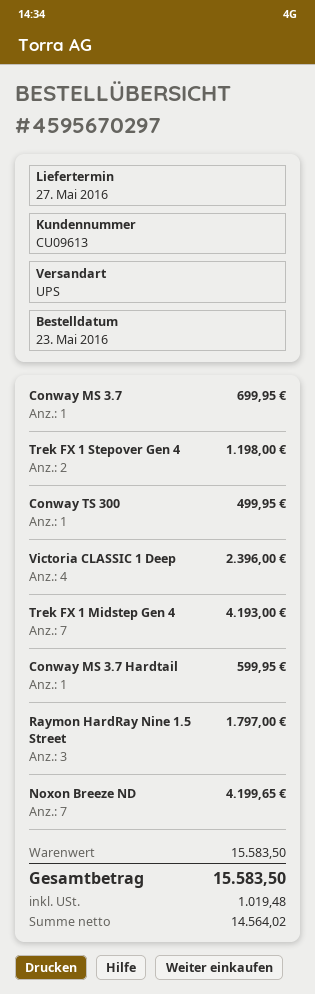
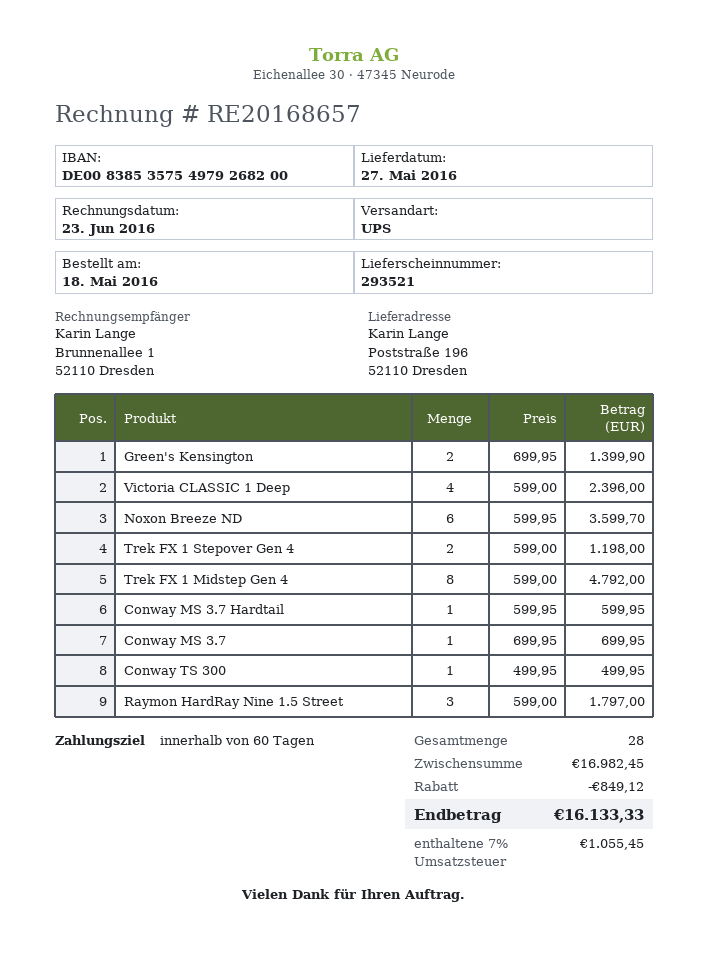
order date: 2016-05-23 -> 2016-05-18
Trek FX 1 Midstep Gen 4: 7 for 4193.00 -> 8 for 4792.00
Noxon Breeze ND: 7 for 4199.65 -> 6 for 3599.70
Green's Kensington: none -> 2 for 1399.90
subtotal: 15583.50 -> 16982.45
discount: none -> 849.12
tax: 1019.48 -> 1055.45
total: 15583.50 -> 16133.33

